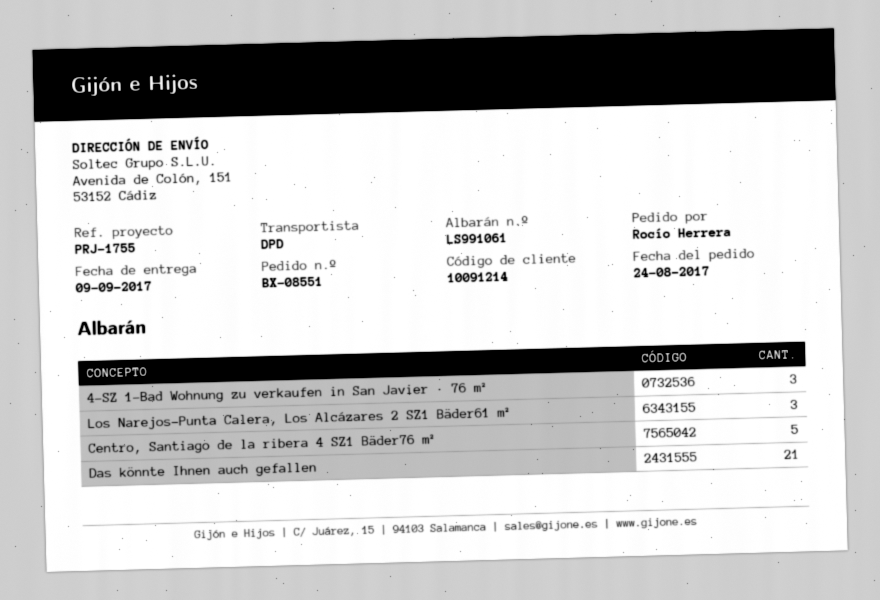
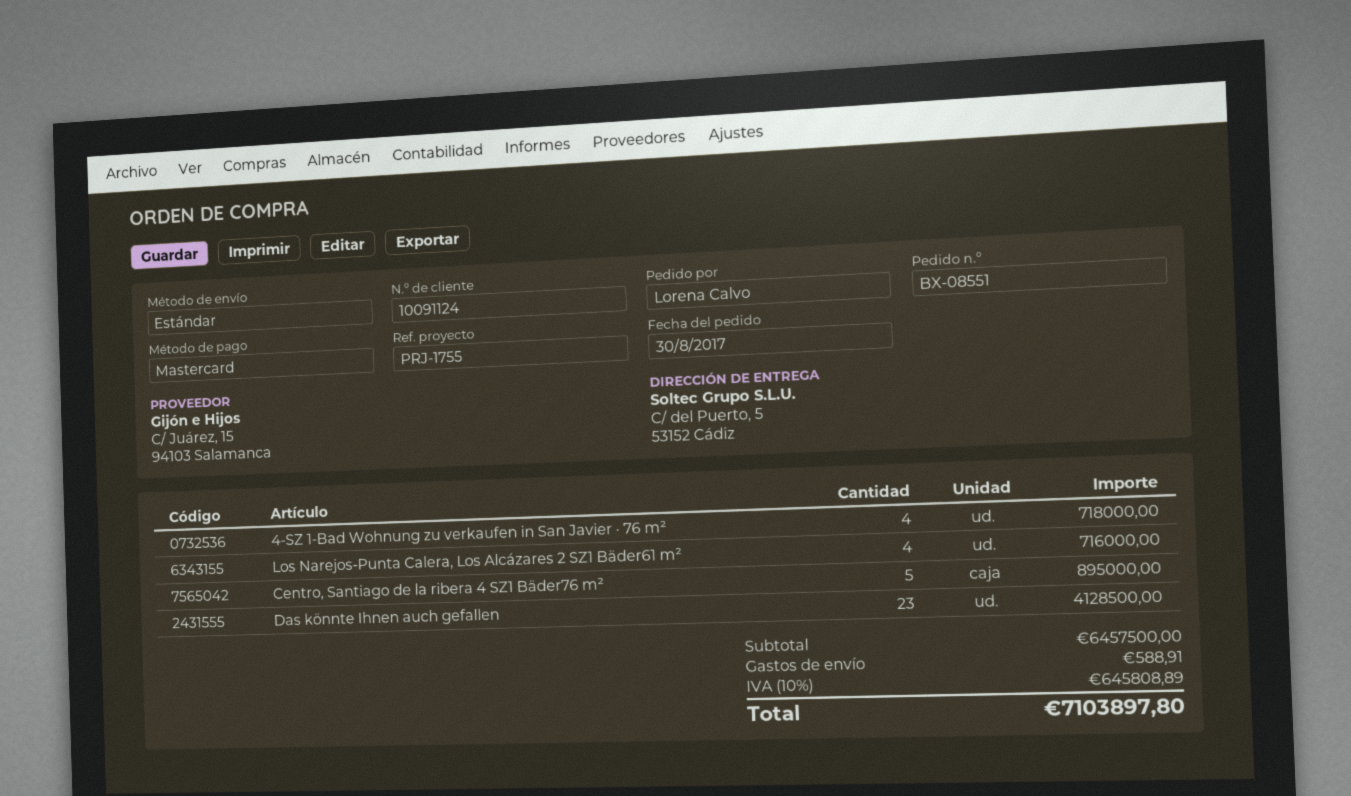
order date: 2017-08-24 -> 2017-08-30
customer number: 10091214 -> 10091124
ordered by: Rocío Herrera -> Lorena Calvo
shipping method: DPD -> standard
ship to: Avenida de Colón, 151, 53152 Cádiz -> C/ del Puerto, 5, 53152 Cádiz
4-SZ 1-Bad Wohnung zu verkaufen in San Javier · 76 m²: 3 -> 4
Los Narejos-Punta Calera, Los Alcázares 2 SZ1 Bäder61 m²: 3 -> 4
Das könnte Ihnen auch gefallen: 21 -> 23

